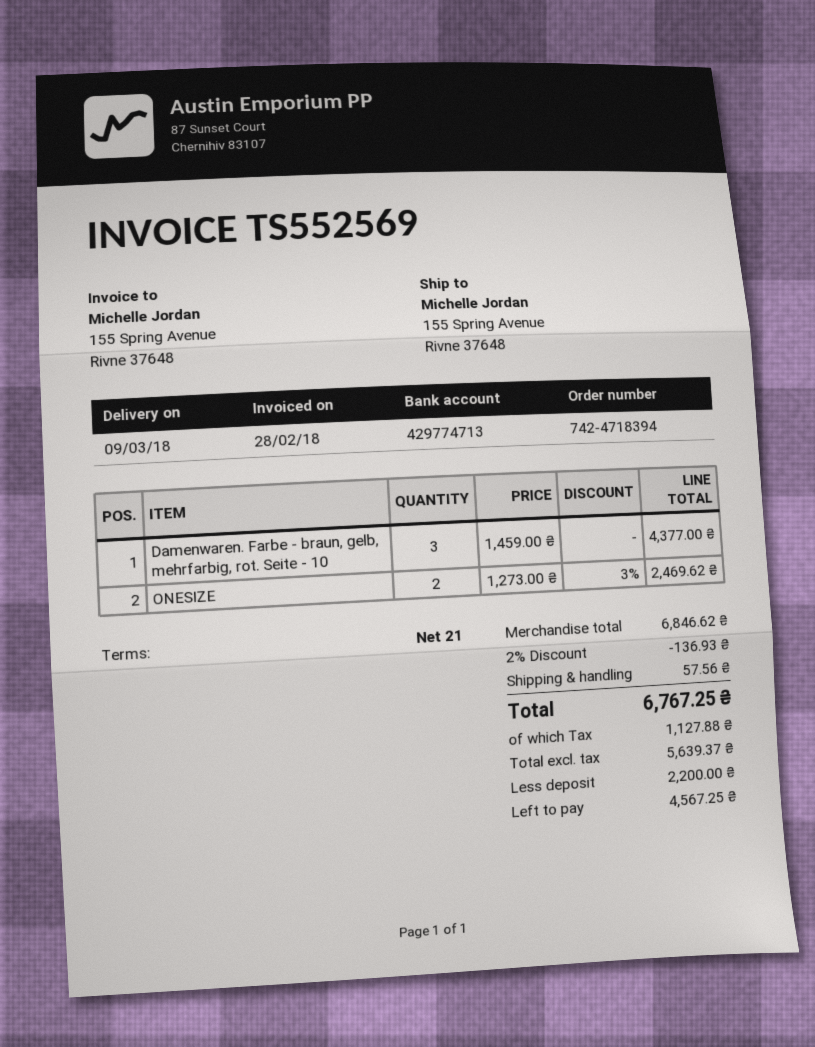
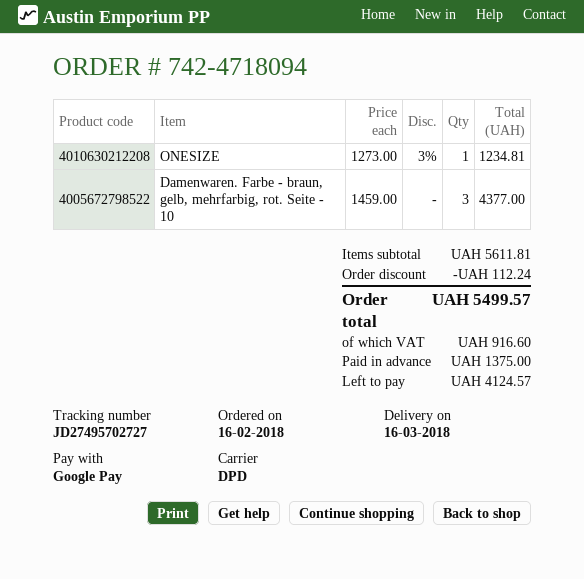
order number: 742-4718394 -> 742-4718094
delivery date: 2018-03-09 -> 2018-03-16
ONESIZE: 2 x 1273.00 - 3% = 2469.62 -> 1 x 1273.00 - 3% = 1234.81
subtotal: 6846.62 -> 5611.81
discount: 136.93 -> 112.24
shipping: 57.56 -> none
tax: 1127.88 -> 916.60
total: 6767.25 -> 5499.57
deposit: 2200.00 -> 1375.00
balance: 4567.25 -> 4124.57

